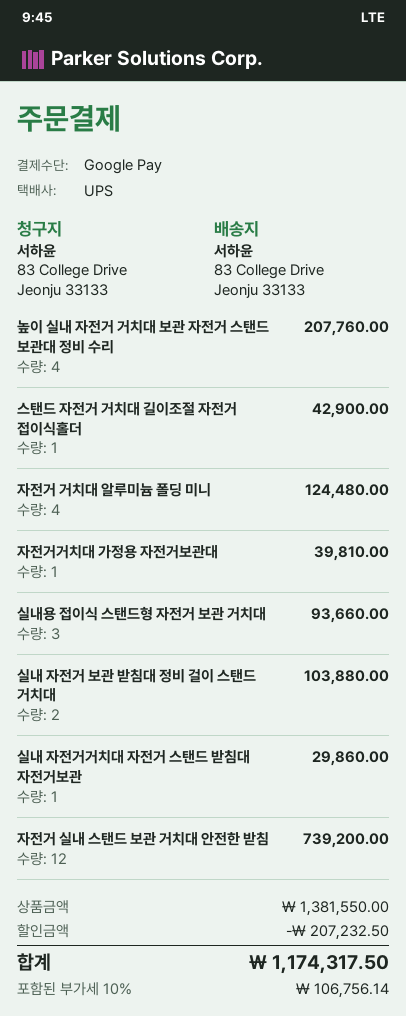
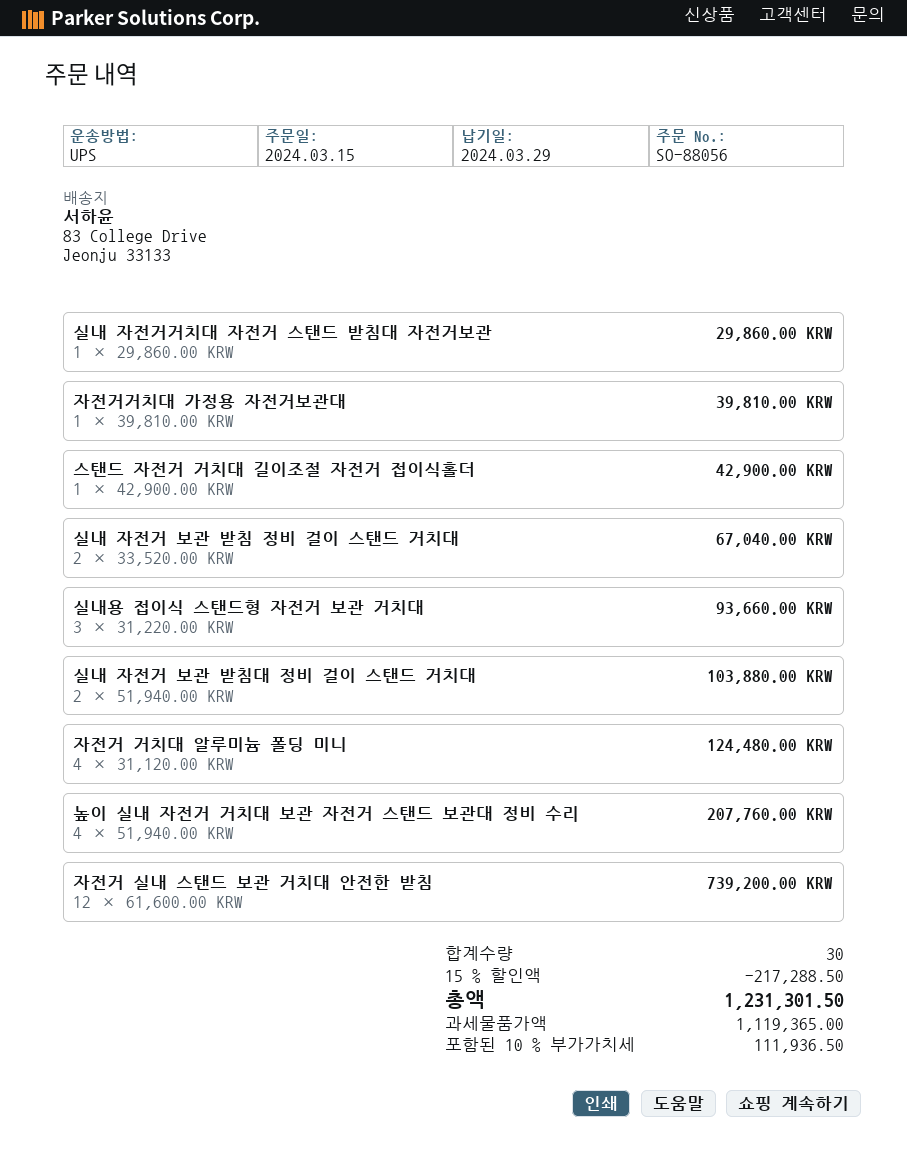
실내 자전거 보관 받침 정비 걸이 스탠드 거치대: none -> 2 for 67040.00
discount: 207232.50 -> 217288.50
tax: 10% = 106756.14 -> 10% = 111936.50
total: 1174317.50 -> 1231301.50

